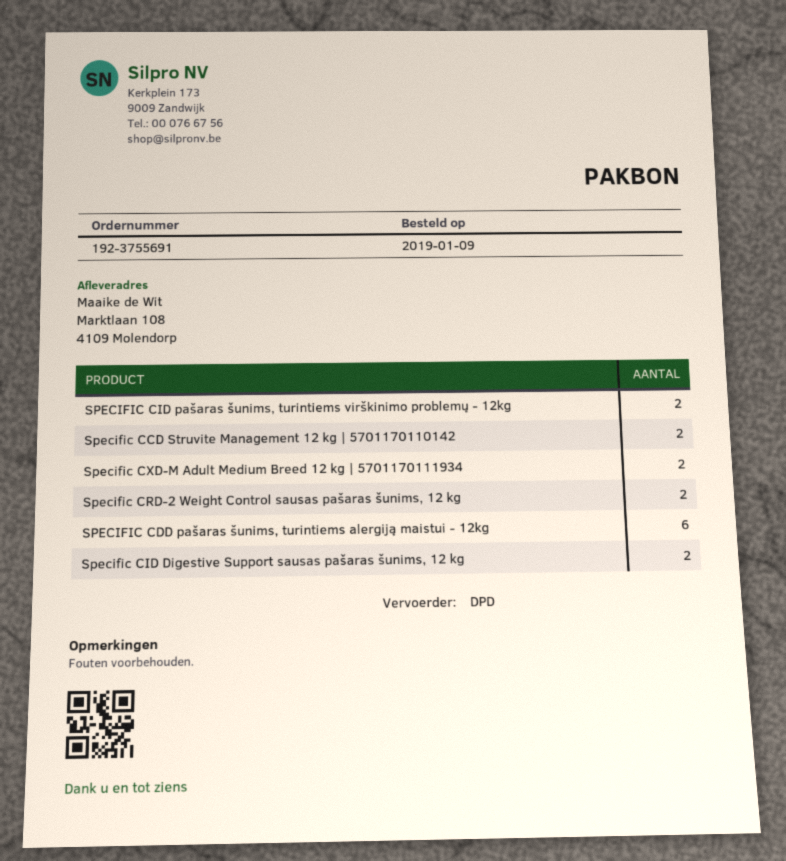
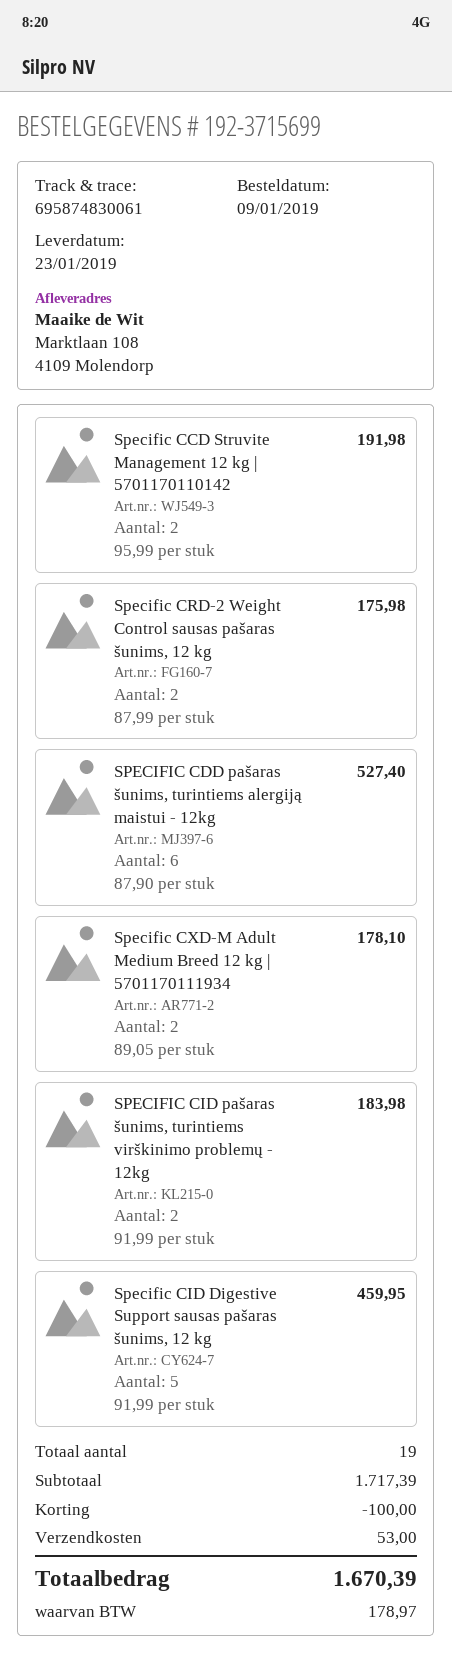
order number: 192-3755691 -> 192-3715699
Specific CID Digestive Support sausas pašaras šunims, 12 kg: 2 -> 5

